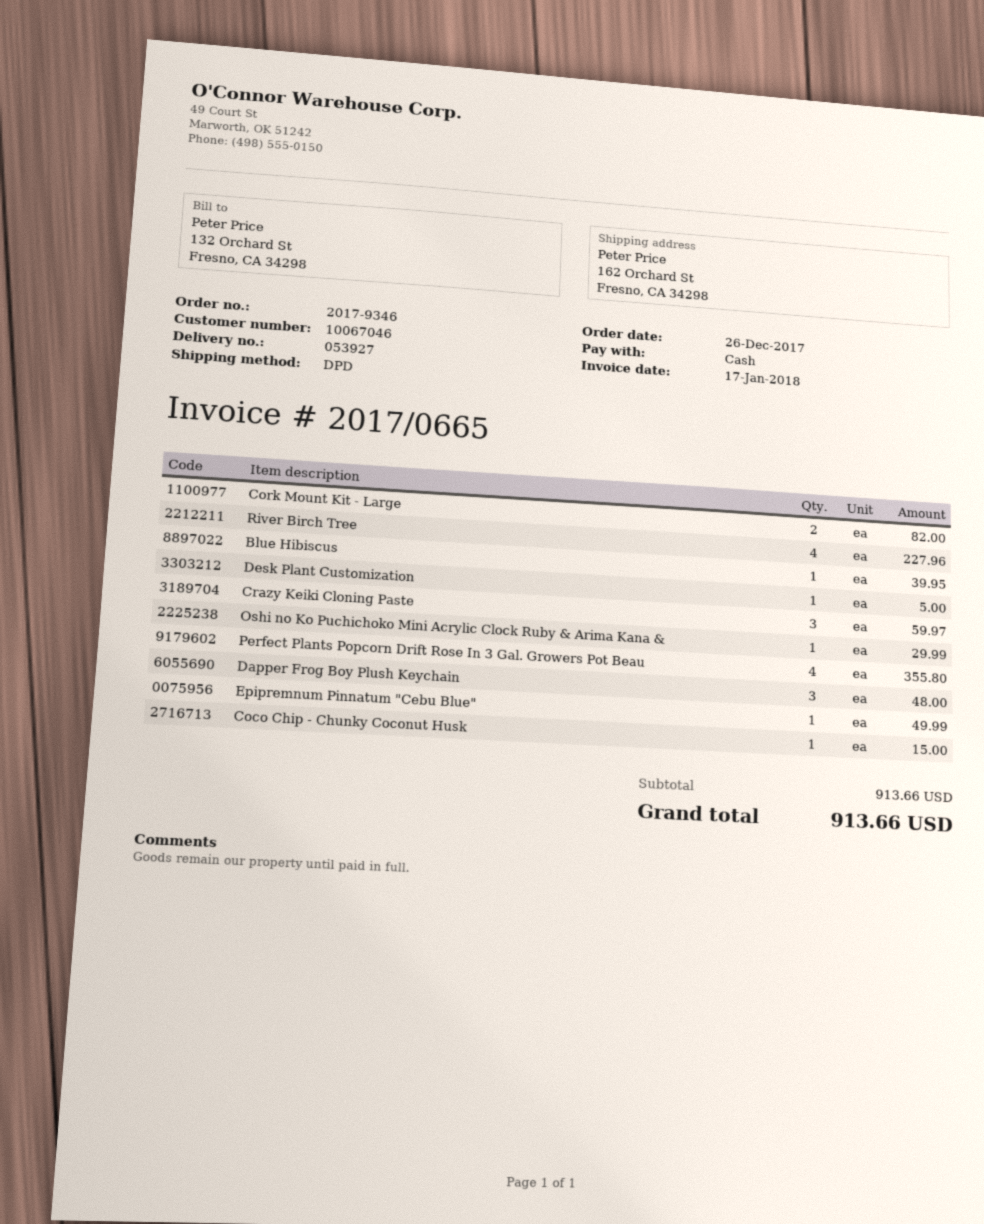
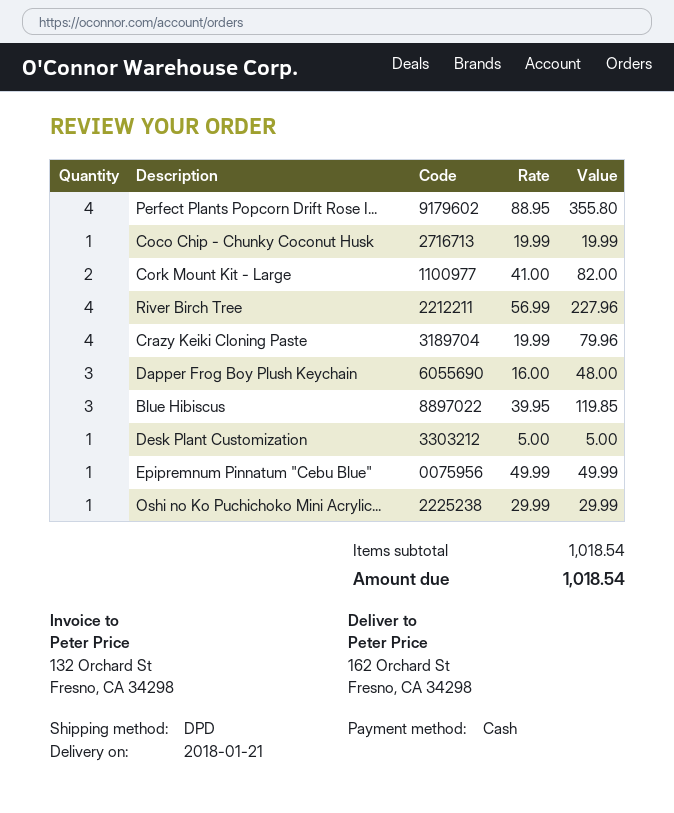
Blue Hibiscus: 1 for 39.95 -> 3 for 119.85
Crazy Keiki Cloning Paste: 3 for 59.97 -> 4 for 79.96
Coco Chip - Chunky Coconut Husk: 1 for 15.00 -> 1 for 19.99
subtotal: 913.66 -> 1018.54
total: 913.66 -> 1018.54

